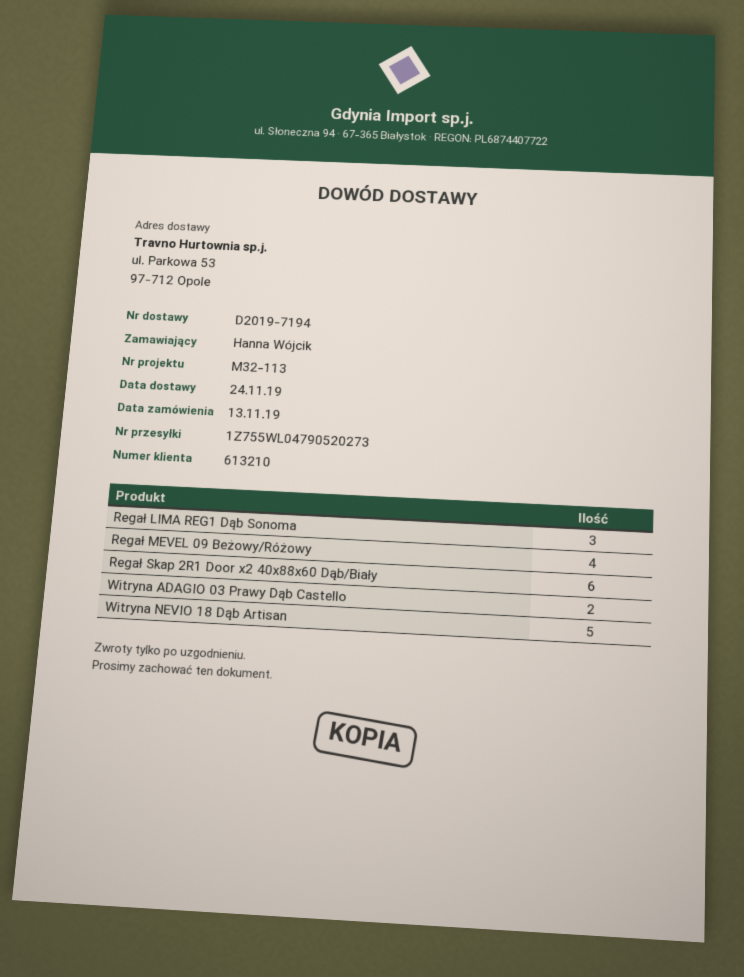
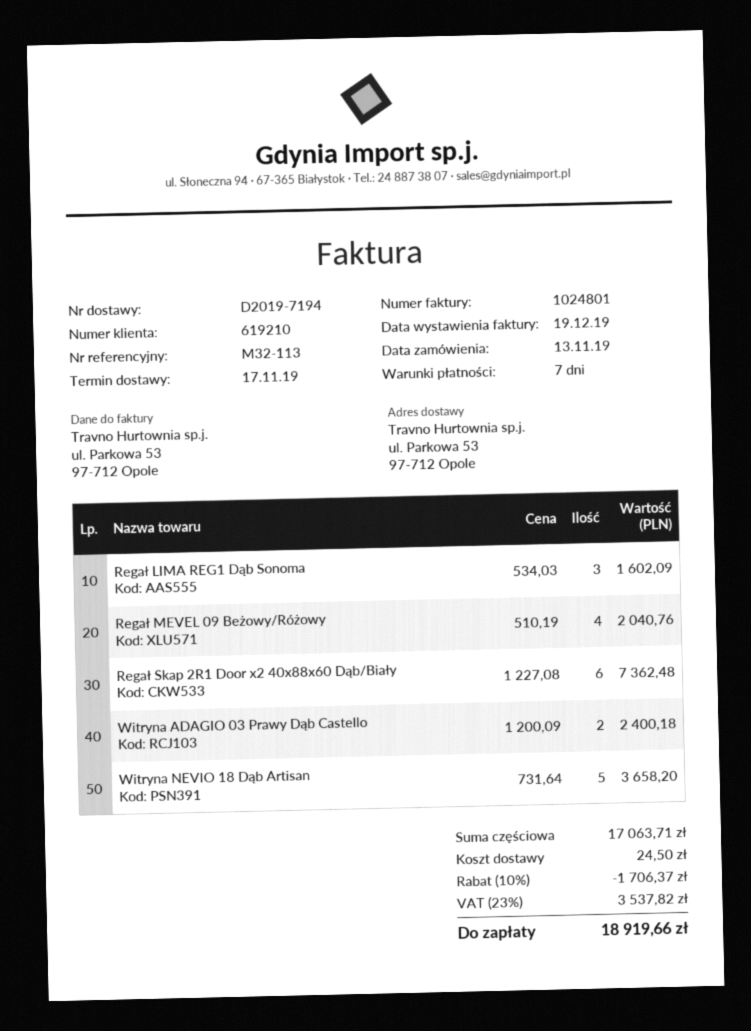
delivery date: 2019-11-24 -> 2019-11-17
customer number: 613210 -> 619210

